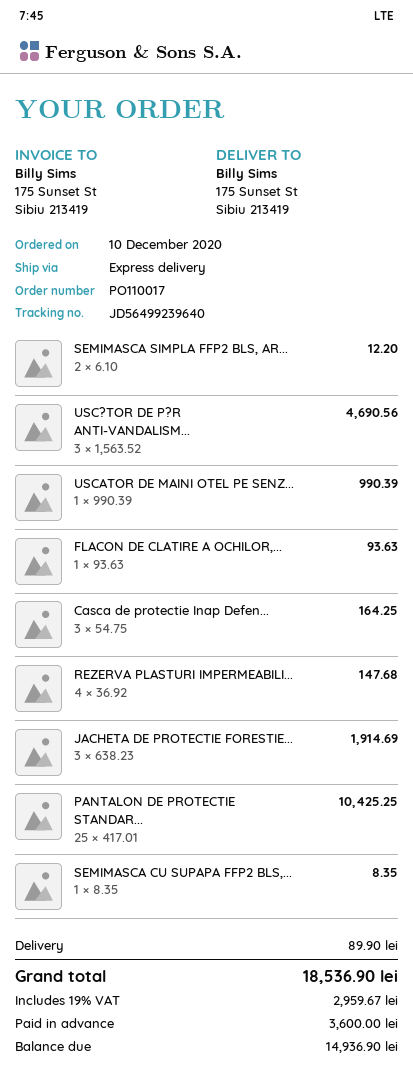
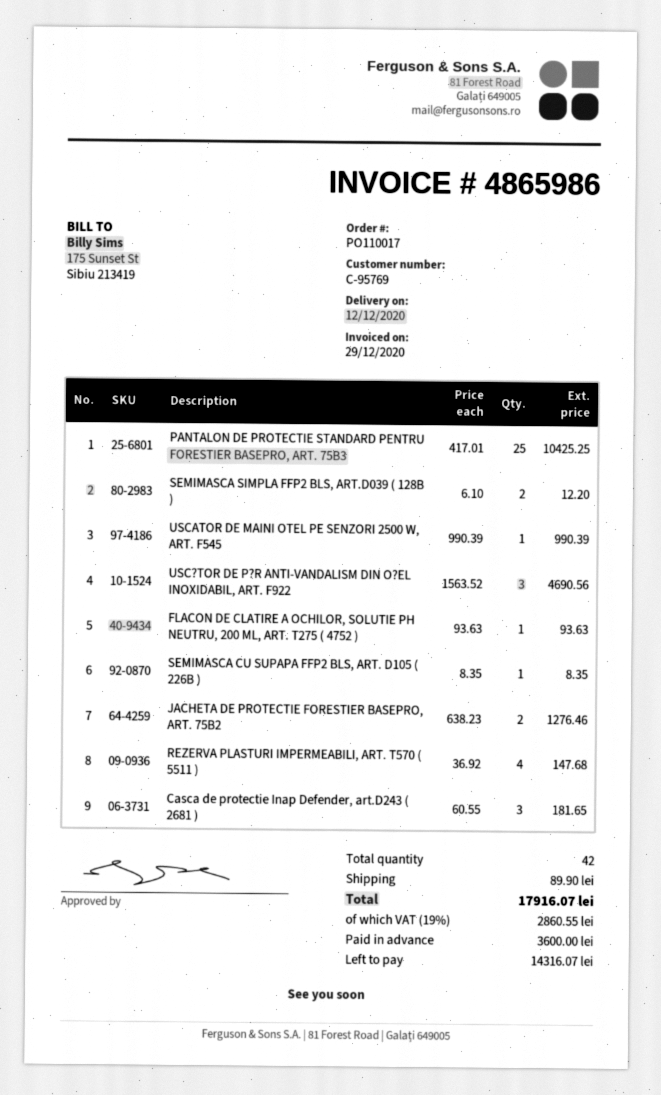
Casca de protectie Inap Defen...: 3 x 54.75 = 164.25 -> 3 x 60.55 = 181.65
JACHETA DE PROTECTIE FORESTIE...: 3 x 638.23 = 1914.69 -> 2 x 638.23 = 1276.46
tax: 19% = 2959.67 -> 19% = 2860.55
total: 18536.90 -> 17916.07
balance: 14936.90 -> 14316.07

